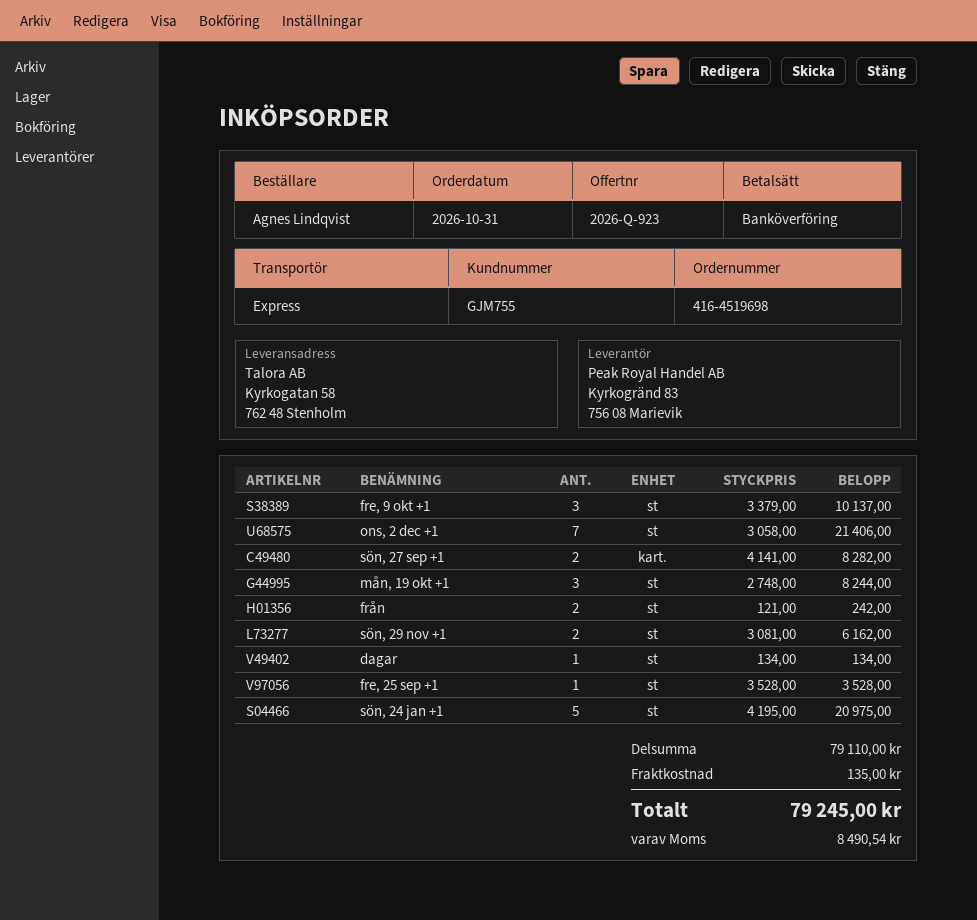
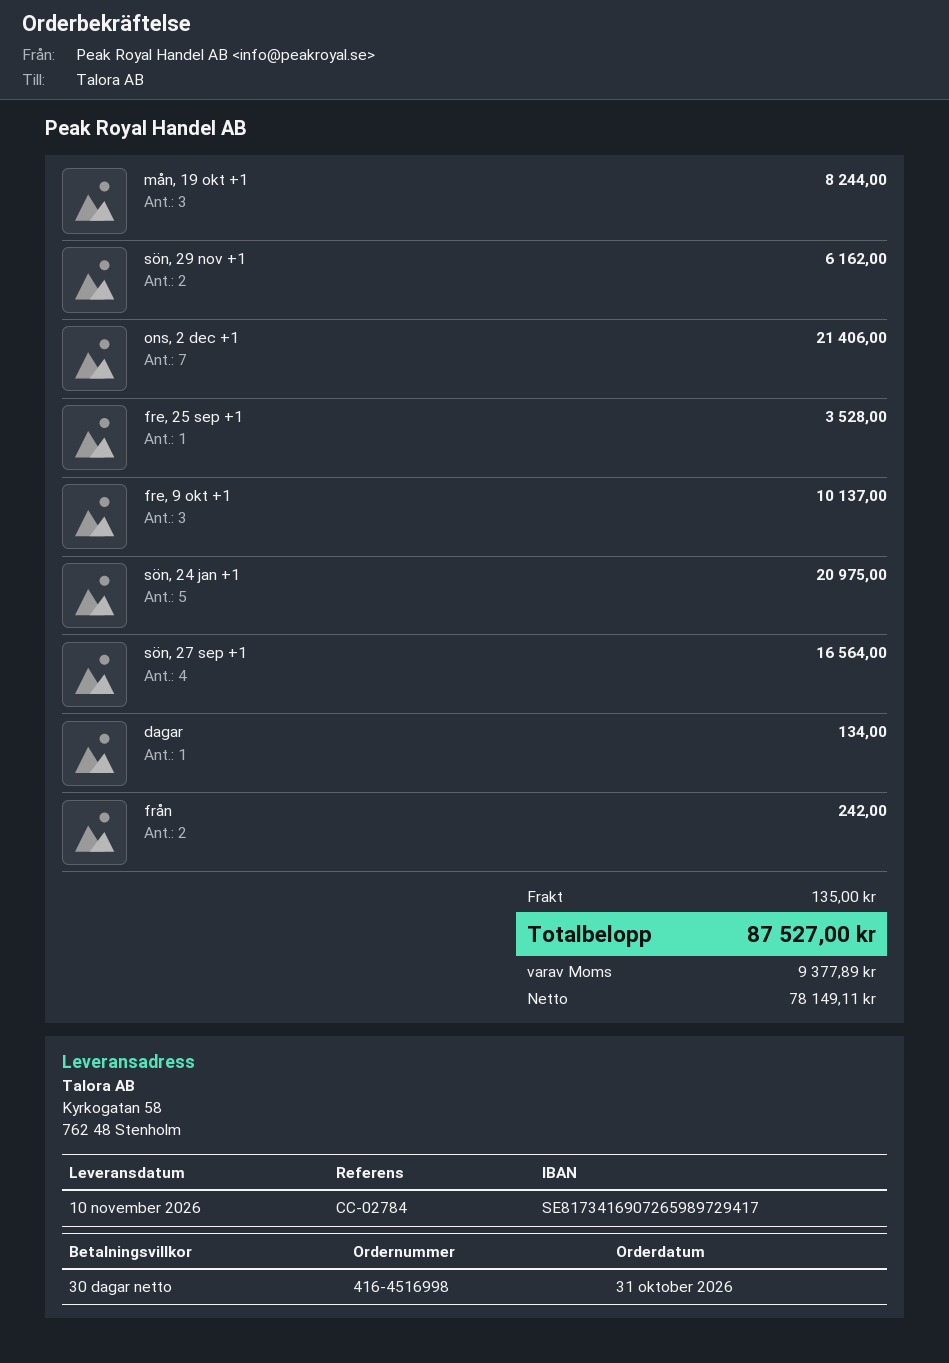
order number: 416-4519698 -> 416-4516998
sön, 27 sep +1: 2 for 8282.00 -> 4 for 16564.00
tax: 8490.54 -> 9377.89
total: 79245.00 -> 87527.00

